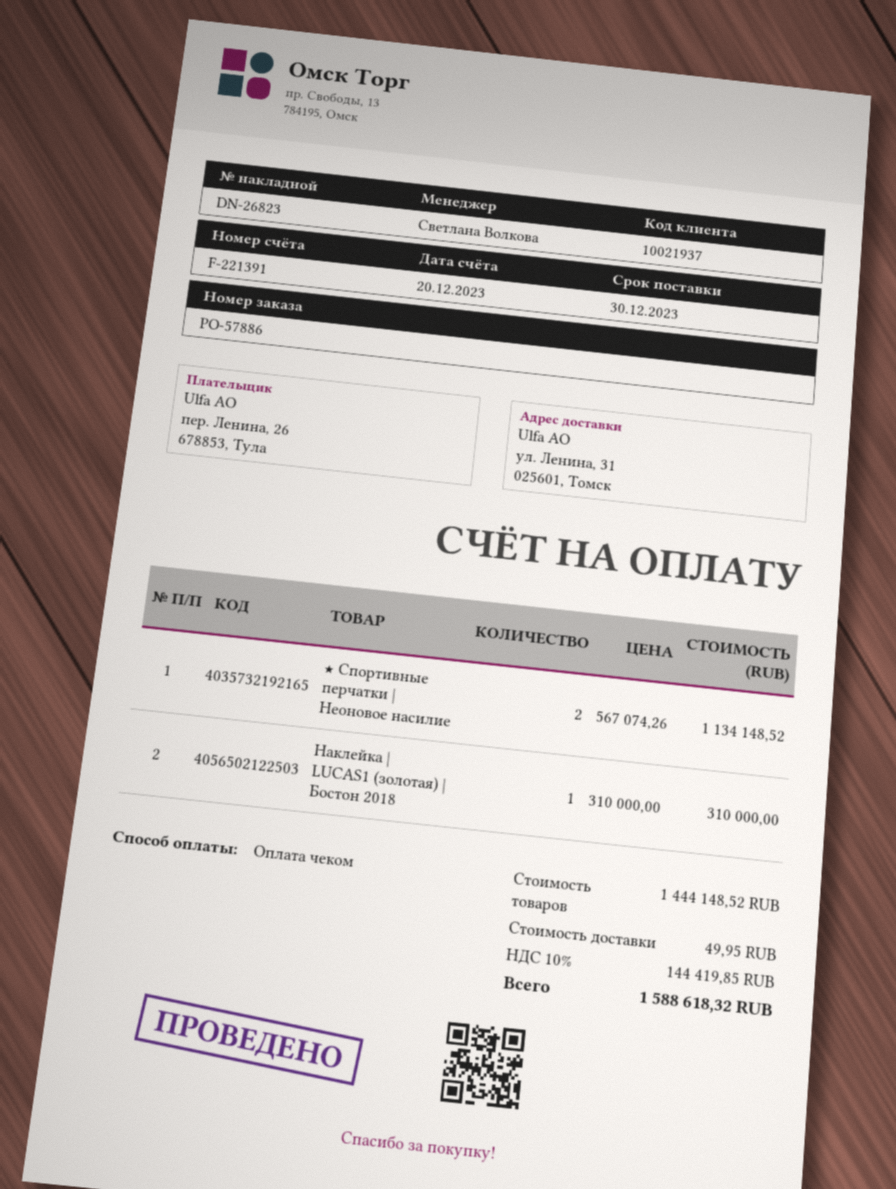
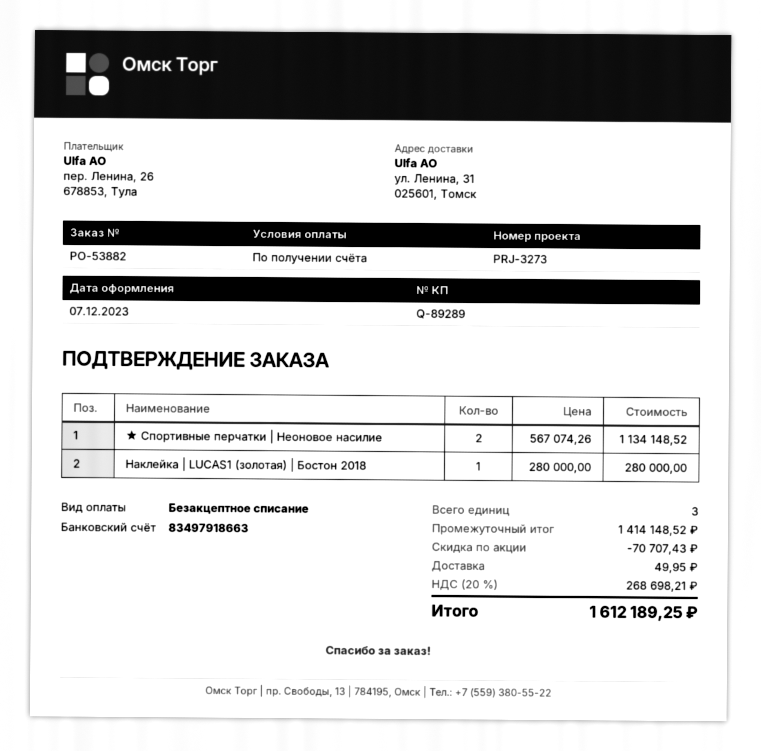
order number: PO-57886 -> PO-53882
payment method: cheque -> direct debit
Наклейка | LUCAS1 (золотая) | Бостон 2018: 1 x 310000.00 = 310000.00 -> 1 x 280000.00 = 280000.00
subtotal: 1444148.52 -> 1414148.52
discount: none -> 70707.43
tax: 10% = 144419.85 -> 20% = 268698.21
total: 1588618.32 -> 1612189.25

